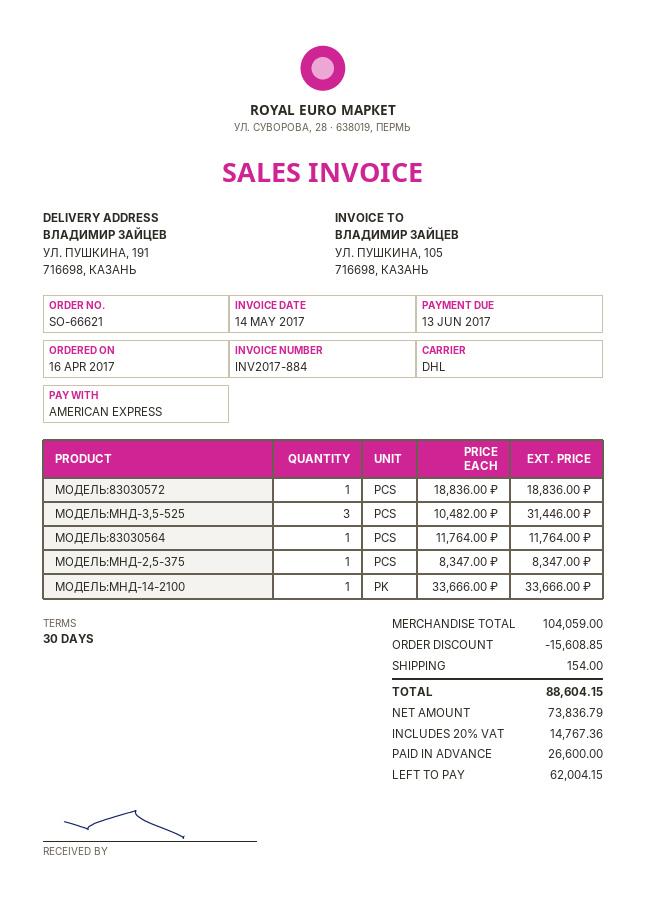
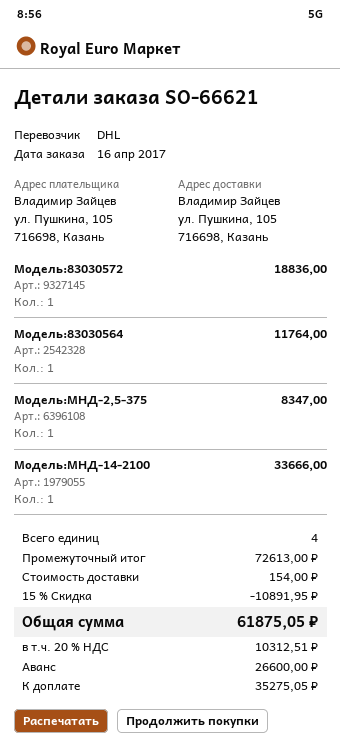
ship to: УЛ. ПУШКИНА, 191, 716698, КАЗАНЬ -> ул. Пушкина, 105, 716698, Казань
МОДЕЛЬ:МНД-3,5-525: 3 for 31446.00 -> none
subtotal: 104059.00 -> 72613.00
discount: 15608.85 -> 10891.95
tax: 20% = 14767.36 -> 20% = 10312.51
total: 88604.15 -> 61875.05
balance: 62004.15 -> 35275.05

